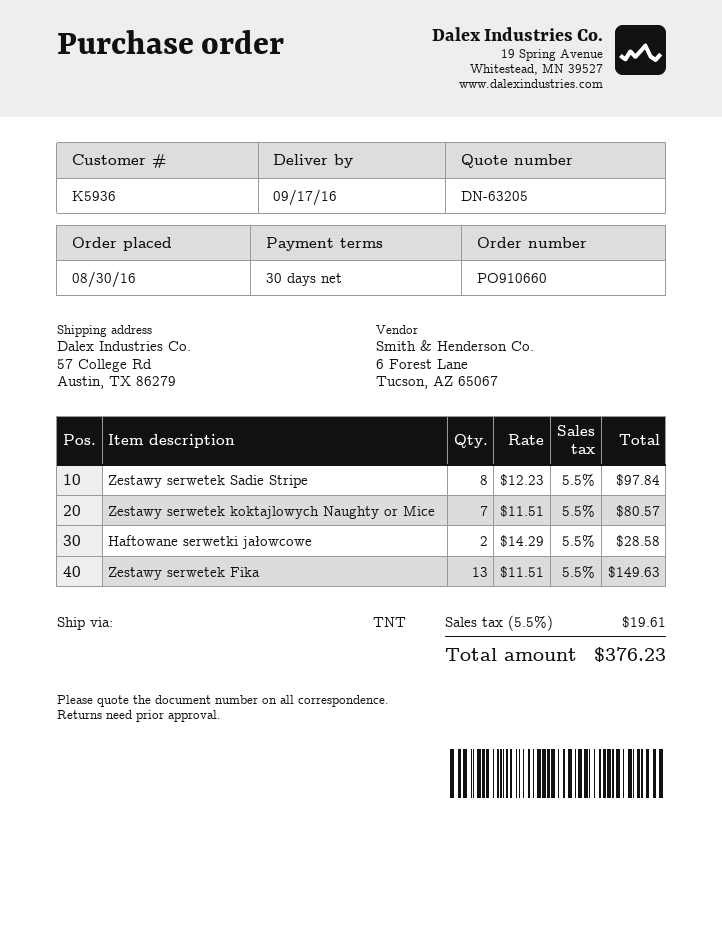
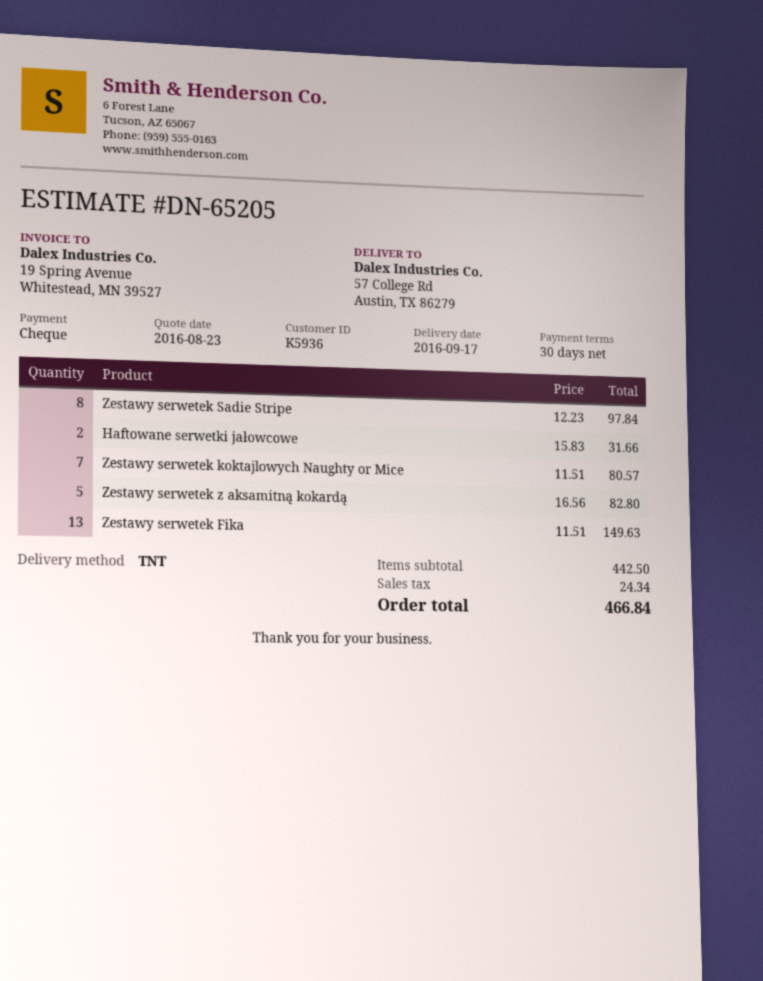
quote number: DN-63205 -> DN-65205
Haftowane serwetki jałowcowe: 2 x 14.29 = 28.58 -> 2 x 15.83 = 31.66
Zestawy serwetek z aksamitną kokardą: none -> 5 x 16.56 = 82.80
tax: 19.61 -> 24.34
total: 376.23 -> 466.84

